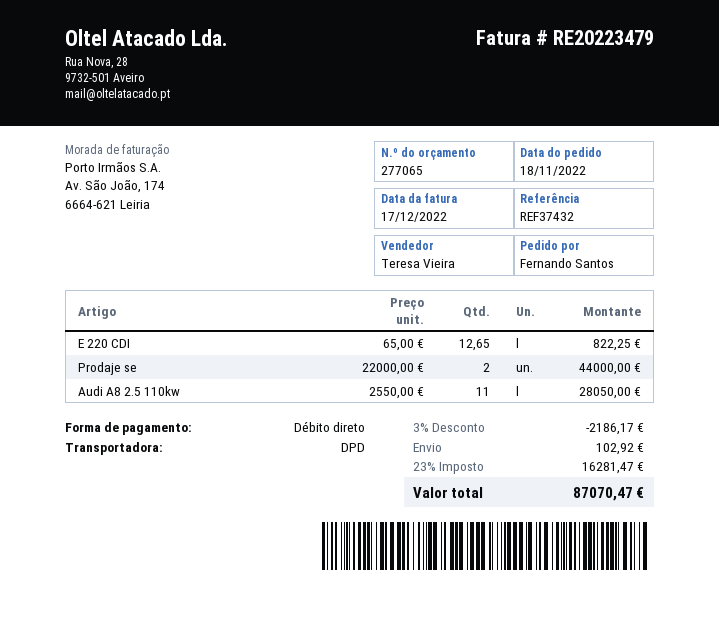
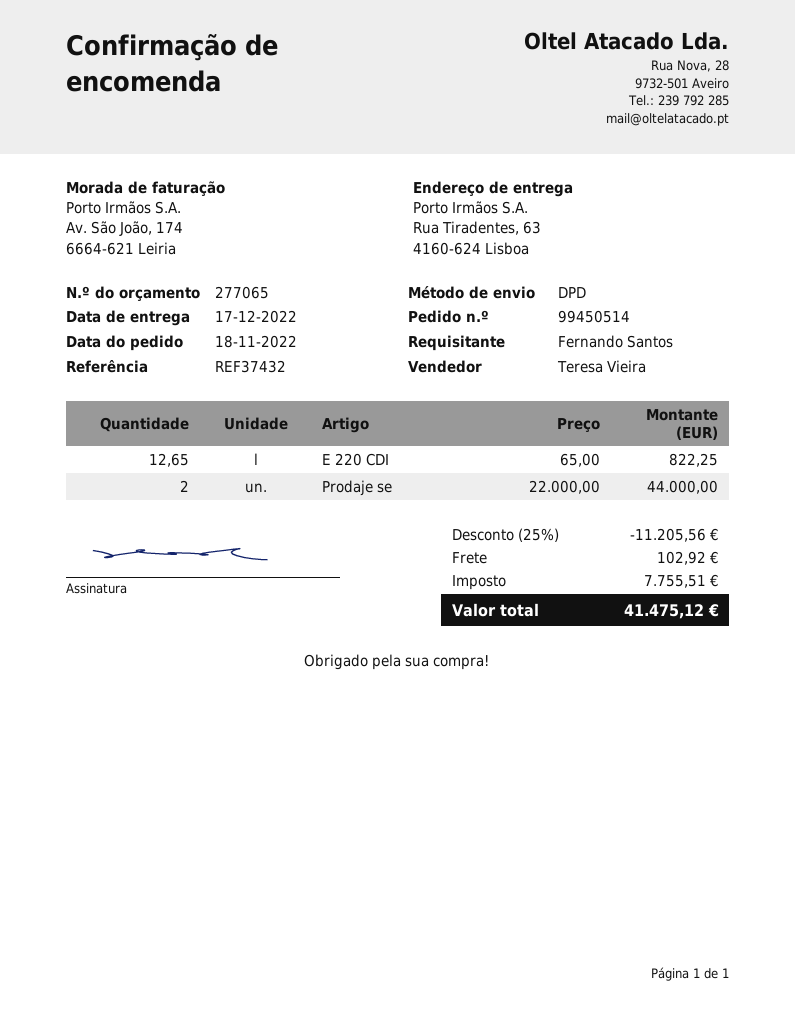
Audi A8 2.5 110kw: 11 x 2550.00 = 28050.00 -> none
discount: 3% = 2186.17 -> 25% = 11205.56
tax: 16281.47 -> 7755.51
total: 87070.47 -> 41475.12

